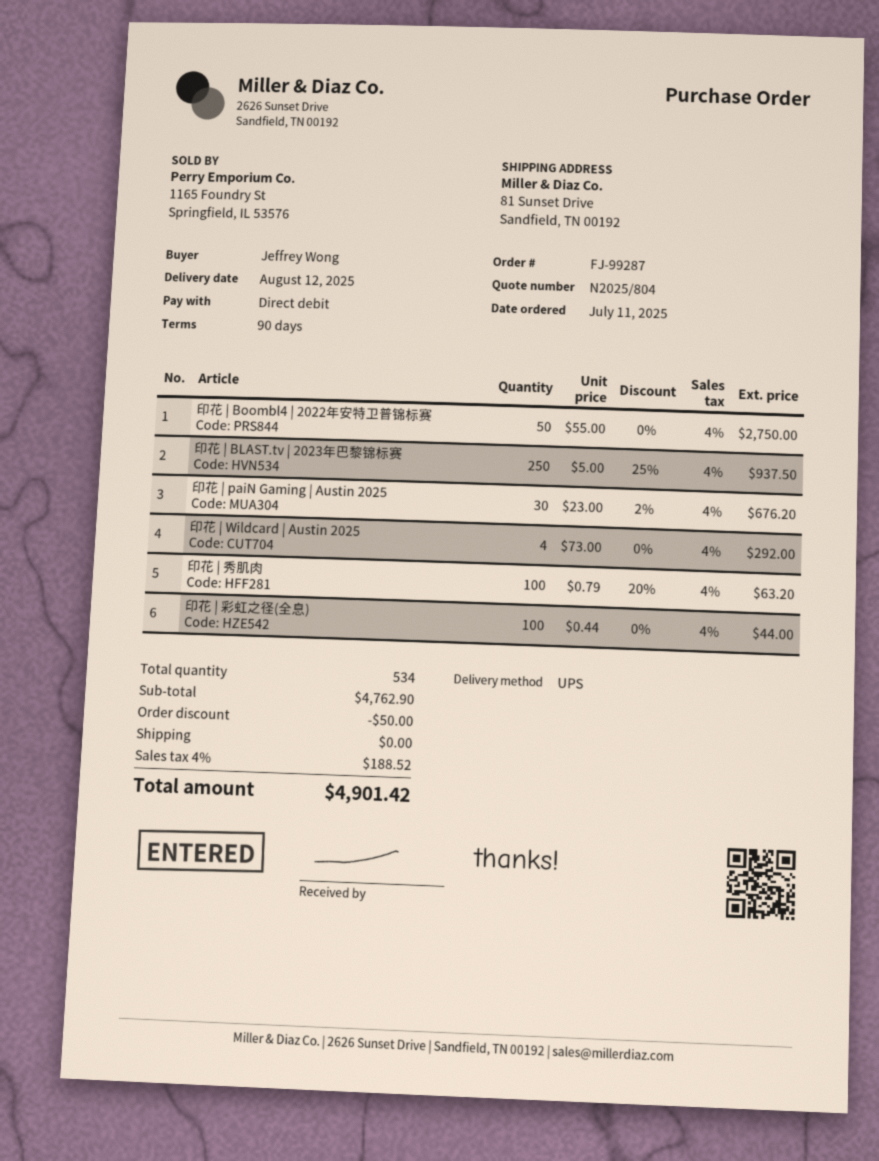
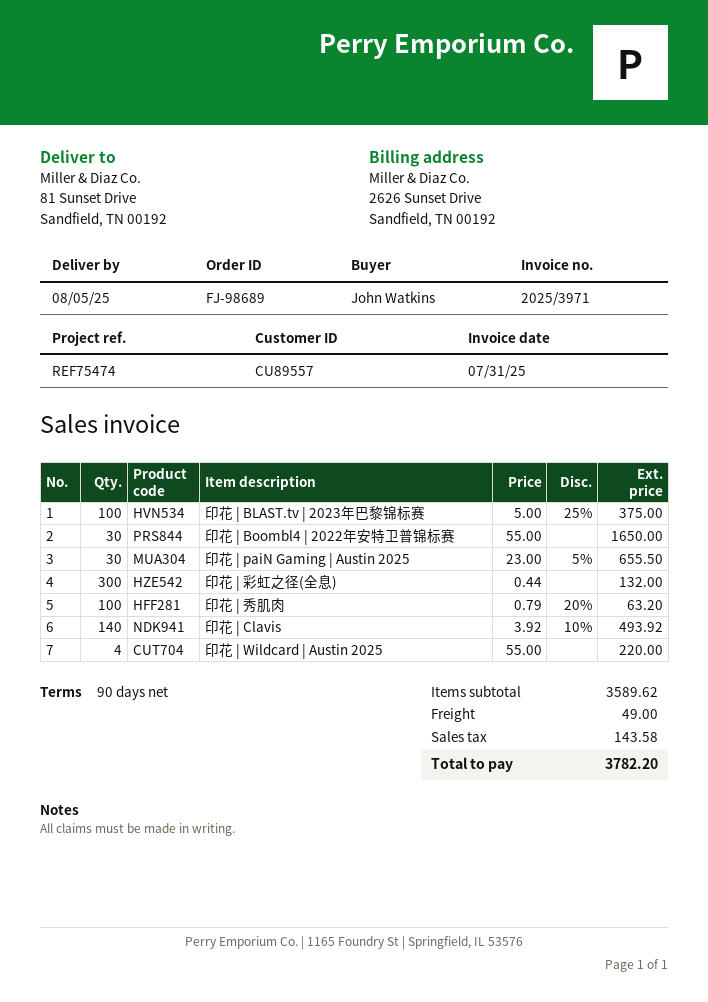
order number: FJ-99287 -> FJ-98689
delivery date: 2025-08-12 -> 2025-08-05
ordered by: Jeffrey Wong -> John Watkins
印花 | Boombl4 | 2022年安特卫普锦标赛: 50 x 55.00 = 2750.00 -> 30 x 55.00 = 1650.00
印花 | BLAST.tv | 2023年巴黎锦标赛: 250 x 5.00 - 25% = 937.50 -> 100 x 5.00 - 25% = 375.00
印花 | paiN Gaming | Austin 2025: 30 x 23.00 - 2% = 676.20 -> 30 x 23.00 - 5% = 655.50
印花 | Wildcard | Austin 2025: 4 x 73.00 = 292.00 -> 4 x 55.00 = 220.00
印花 | 彩虹之径(全息): 100 x 0.44 = 44.00 -> 300 x 0.44 = 132.00
印花 | Clavis: none -> 140 x 3.92 - 10% = 493.92
subtotal: 4762.90 -> 3589.62
discount: 50.00 -> none
shipping: 0.00 -> 49.00
tax: 188.52 -> 143.58
total: 4901.42 -> 3782.20

